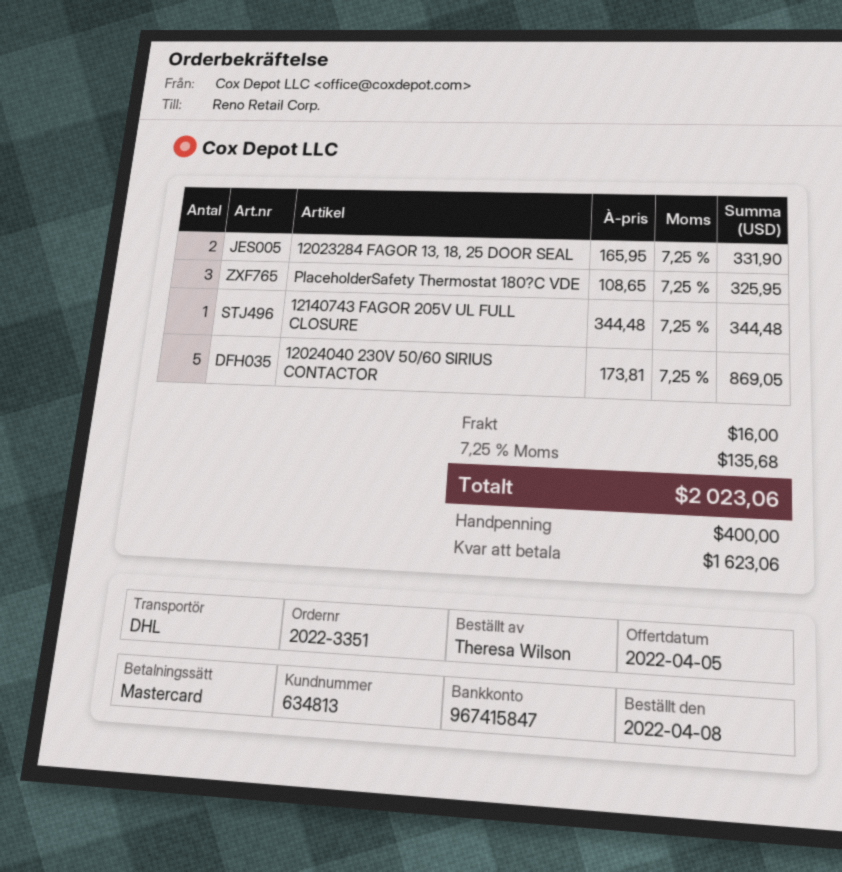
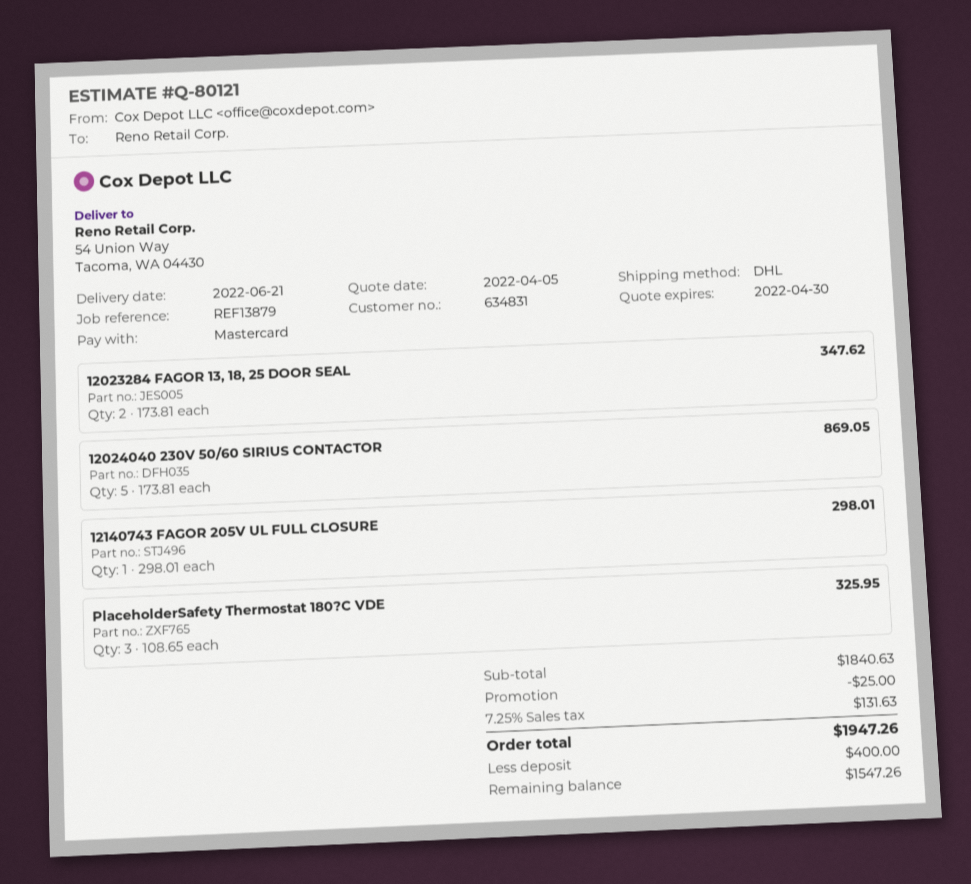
customer number: 634813 -> 634831
12023284 FAGOR 13, 18, 25 DOOR SEAL: 2 x 165.95 = 331.90 -> 2 x 173.81 = 347.62
12140743 FAGOR 205V UL FULL CLOSURE: 1 x 344.48 = 344.48 -> 1 x 298.01 = 298.01
discount: none -> 25.00
shipping: 16.00 -> none
tax: 7.25% = 135.68 -> 7.25% = 131.63
total: 2023.06 -> 1947.26
balance: 1623.06 -> 1547.26

